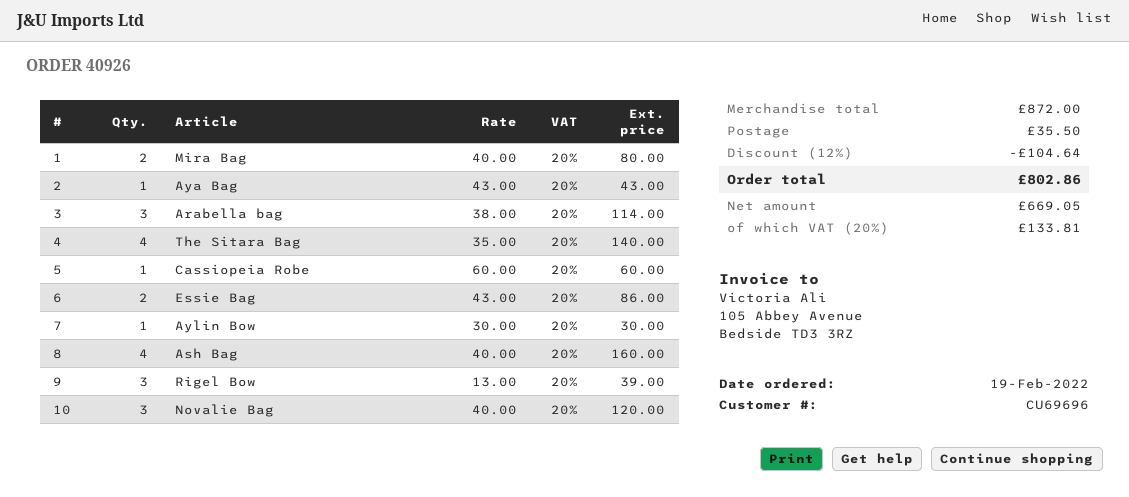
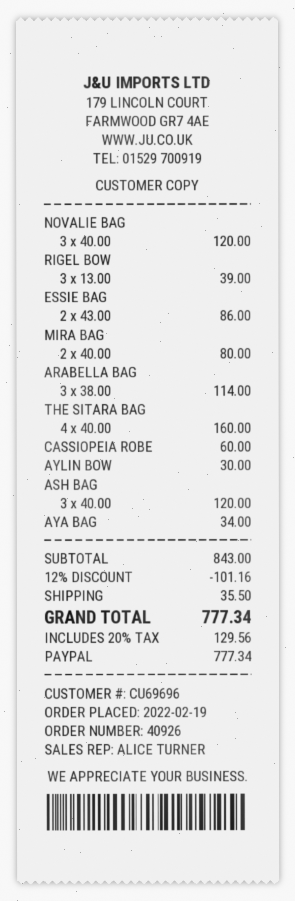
Aya Bag: 1 x 43.00 = 43.00 -> 1 x 34.00 = 34.00
The Sitara Bag: 4 x 35.00 = 140.00 -> 4 x 40.00 = 160.00
Ash Bag: 4 x 40.00 = 160.00 -> 3 x 40.00 = 120.00
subtotal: 872.00 -> 843.00
discount: 12% = 104.64 -> 12% = 101.16
tax: 20% = 133.81 -> 20% = 129.56
total: 802.86 -> 777.34

